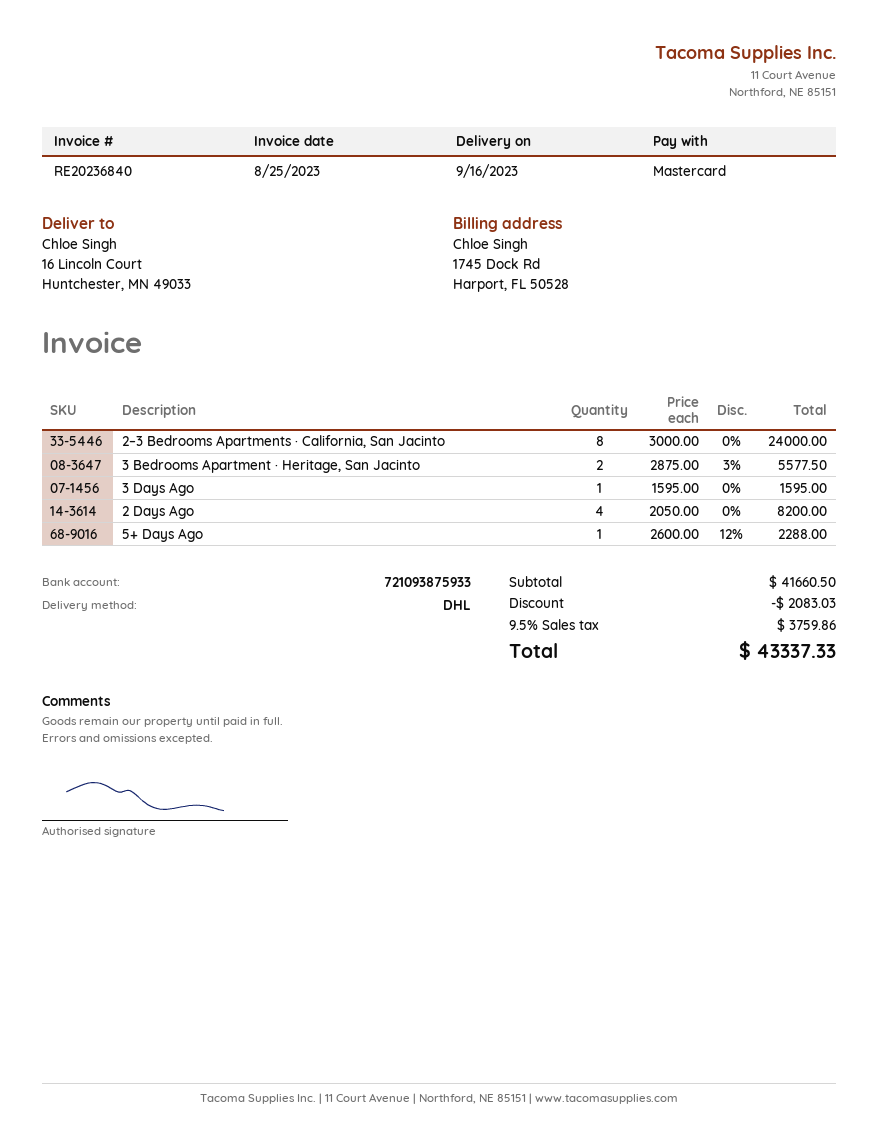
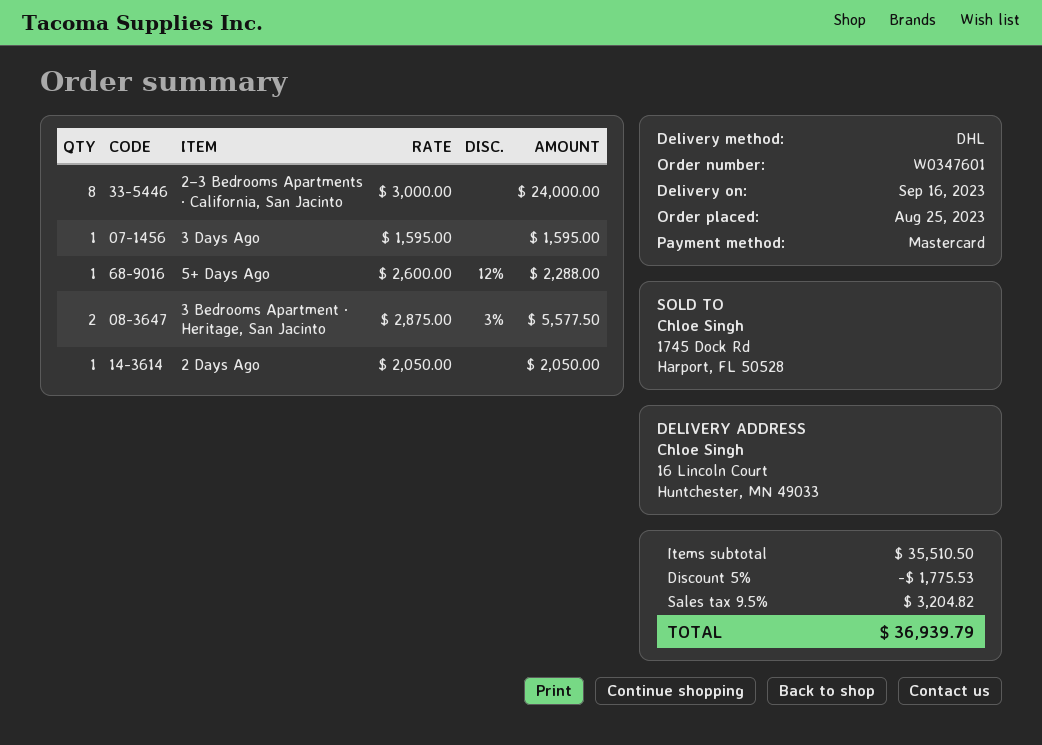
2 Days Ago: 4 x 2050.00 = 8200.00 -> 1 x 2050.00 = 2050.00
subtotal: 41660.50 -> 35510.50
discount: 2083.03 -> 1775.53
tax: 9.5% = 3759.86 -> 9.5% = 3204.82
total: 43337.33 -> 36939.79

